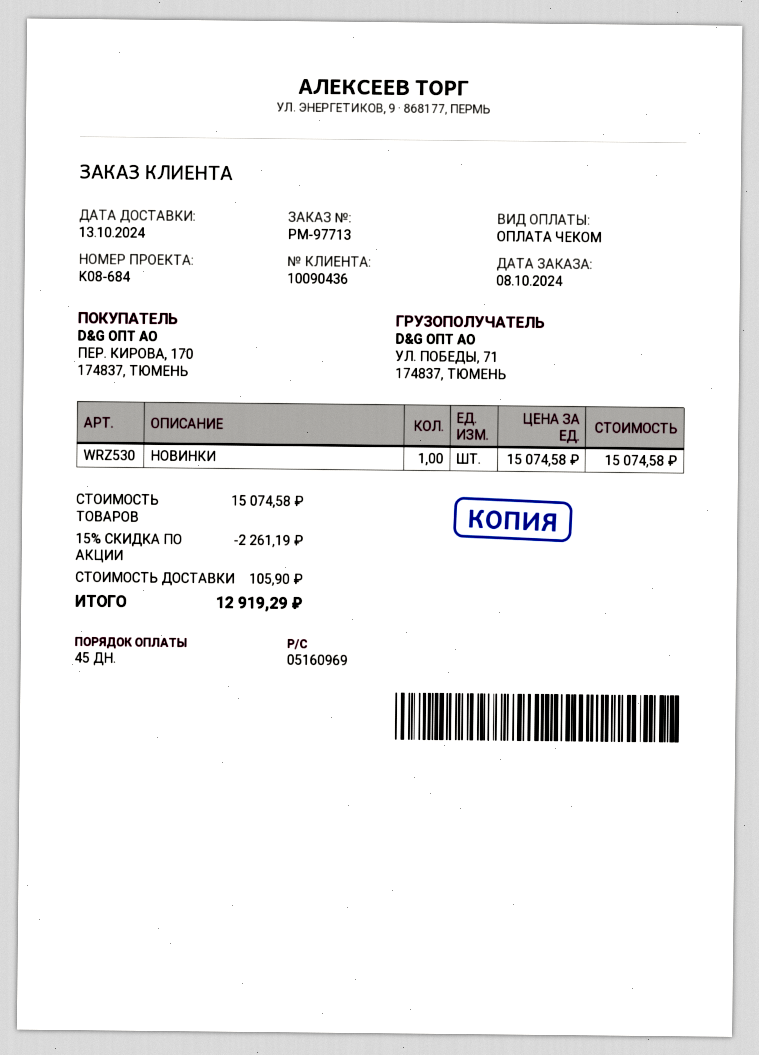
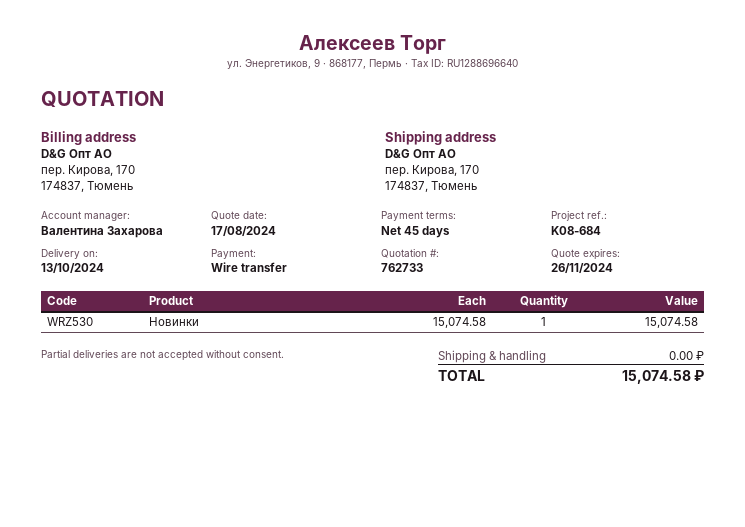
payment method: cheque -> bank transfer
ship to: УЛ. ПОБЕДЫ, 71, 174837, ТЮМЕНЬ -> пер. Кирова, 170, 174837, Тюмень
discount: 15% = 2261.19 -> none
shipping: 105.90 -> 0.00
total: 12919.29 -> 15074.58

